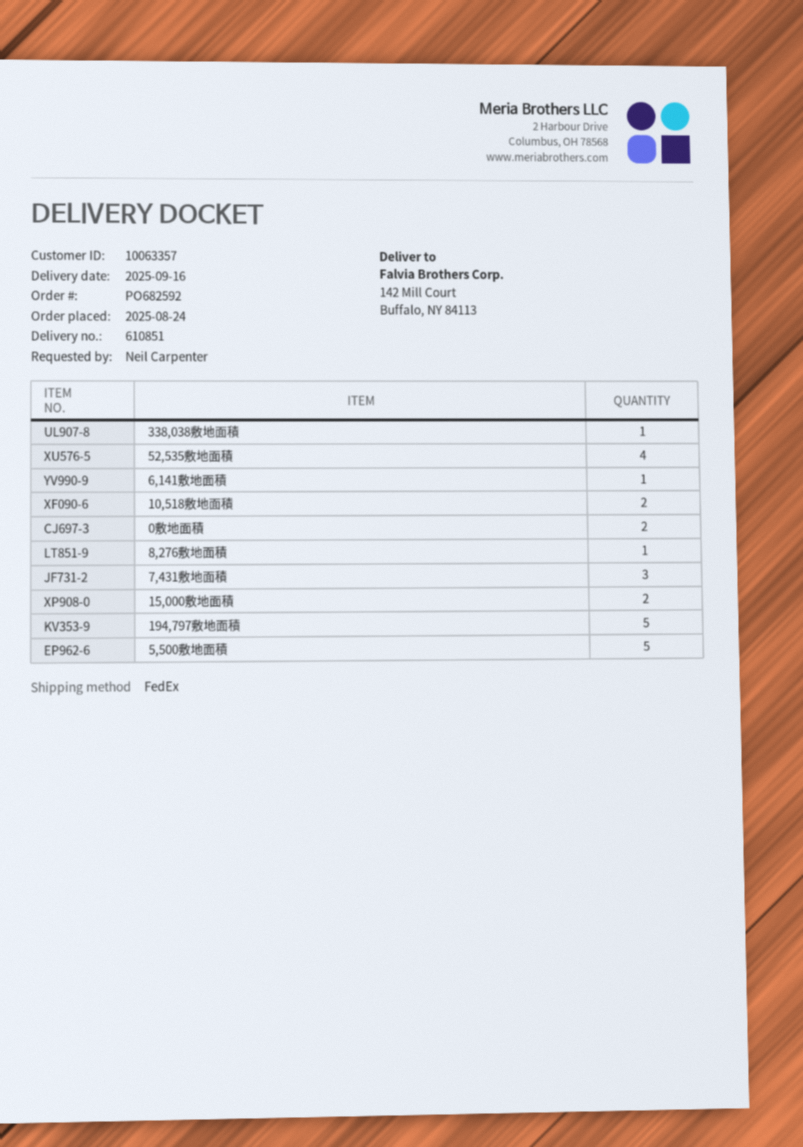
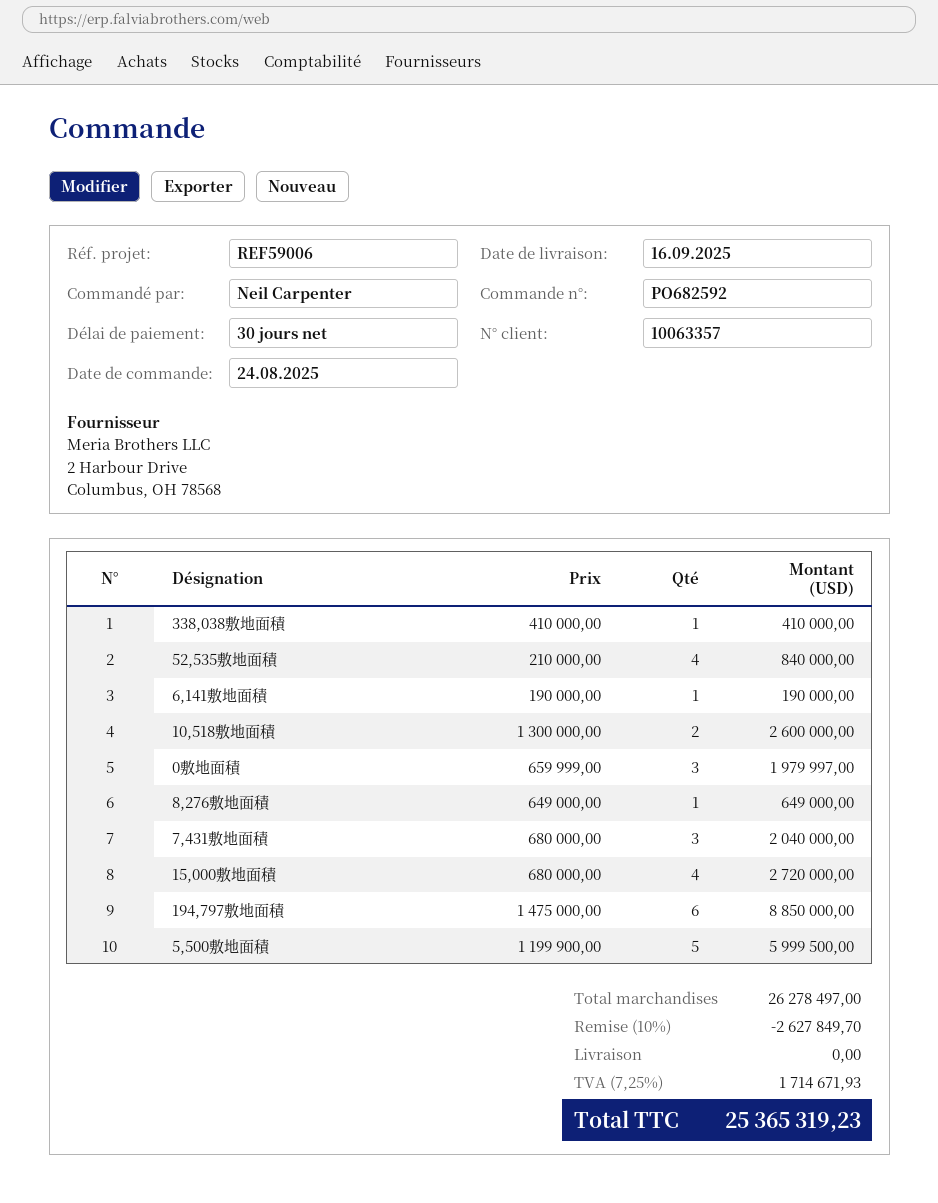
0敷地面積: 2 -> 3
15,000敷地面積: 2 -> 4
194,797敷地面積: 5 -> 6

